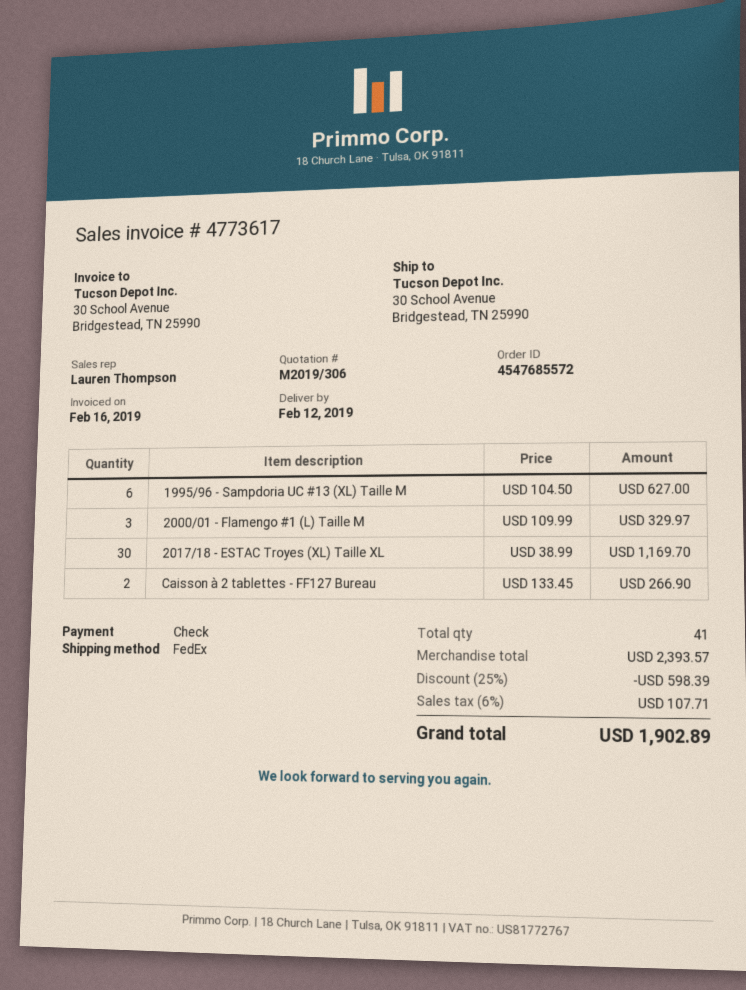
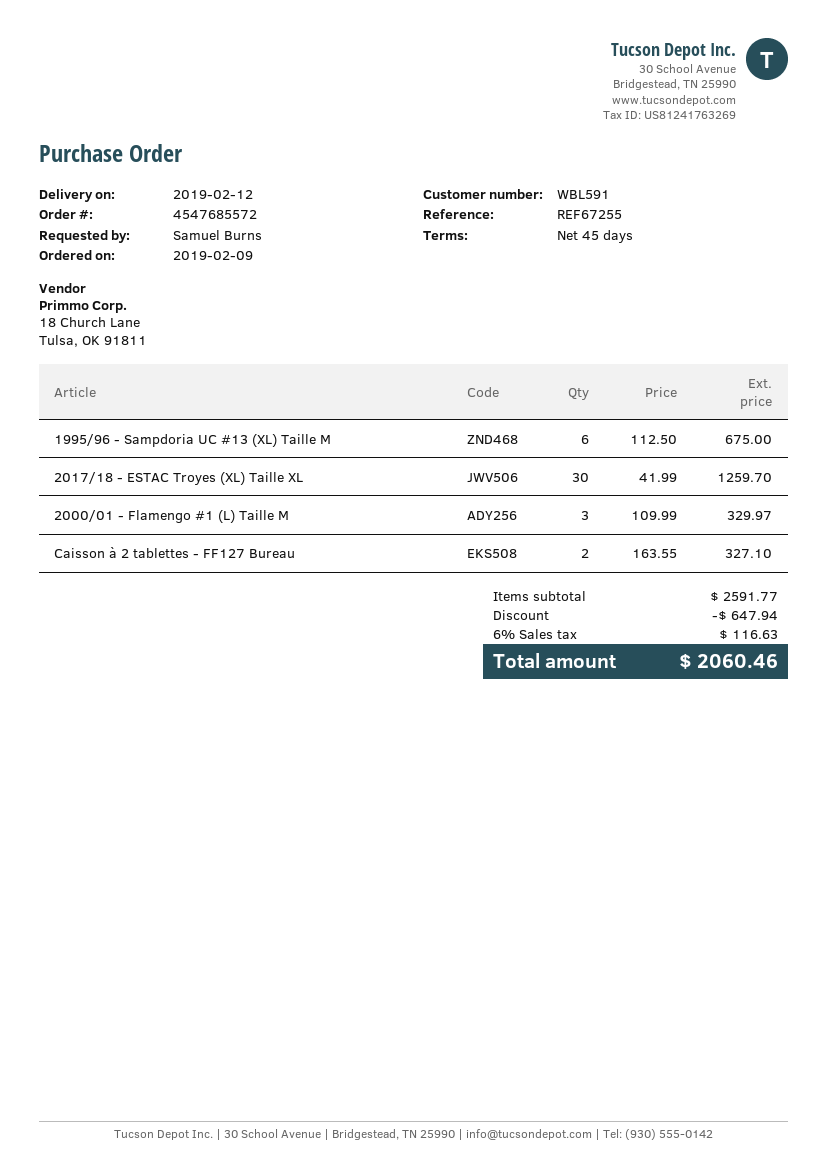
1995/96 - Sampdoria UC #13 (XL) Taille M: 6 x 104.50 = 627.00 -> 6 x 112.50 = 675.00
2017/18 - ESTAC Troyes (XL) Taille XL: 30 x 38.99 = 1169.70 -> 30 x 41.99 = 1259.70
Caisson à 2 tablettes - FF127 Bureau: 2 x 133.45 = 266.90 -> 2 x 163.55 = 327.10
subtotal: 2393.57 -> 2591.77
discount: 598.39 -> 647.94
tax: 6% = 107.71 -> 6% = 116.63
total: 1902.89 -> 2060.46

